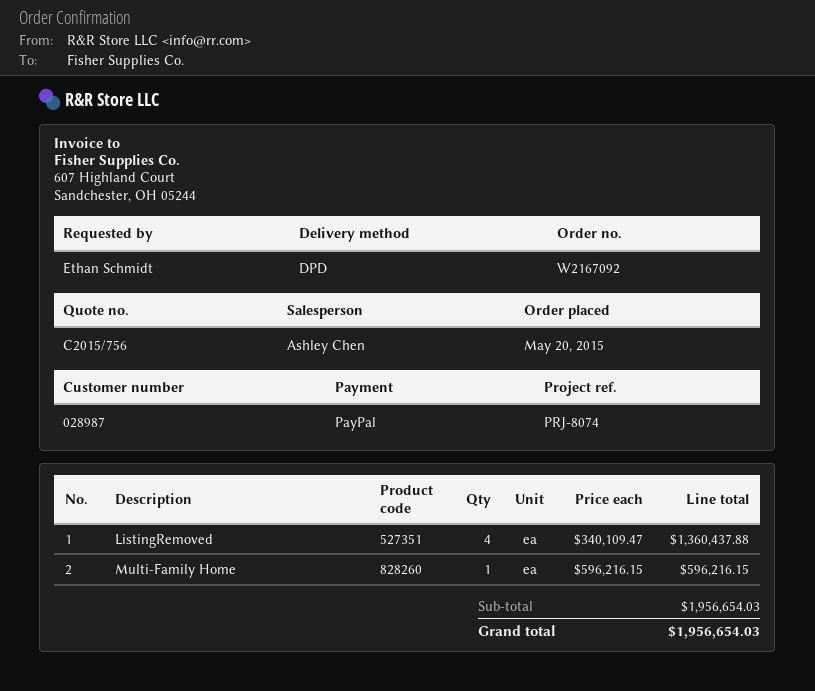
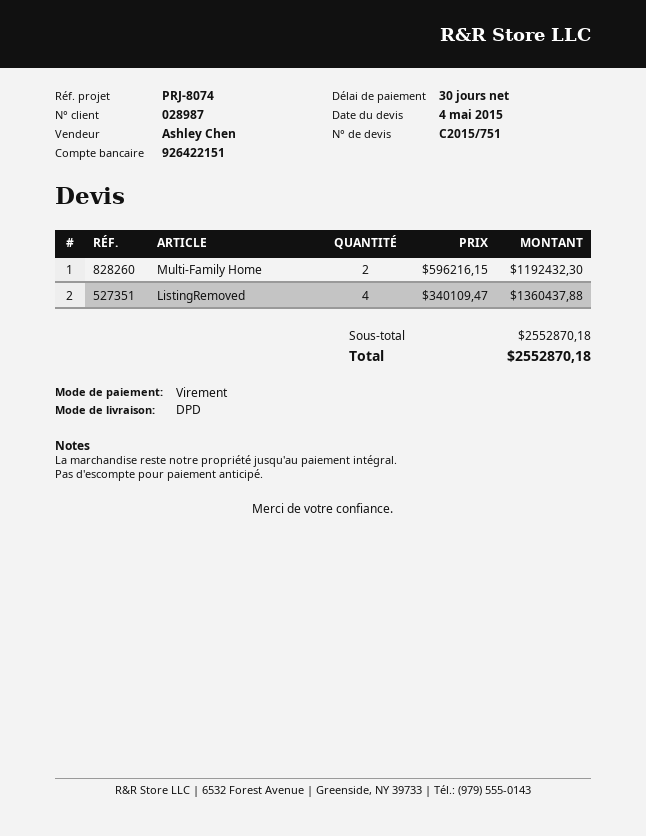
quote number: C2015/756 -> C2015/751
payment method: PayPal -> bank transfer
Multi-Family Home: 1 x 596216.15 = 596216.15 -> 2 x 596216.15 = 1192432.30
subtotal: 1956654.03 -> 2552870.18
total: 1956654.03 -> 2552870.18

